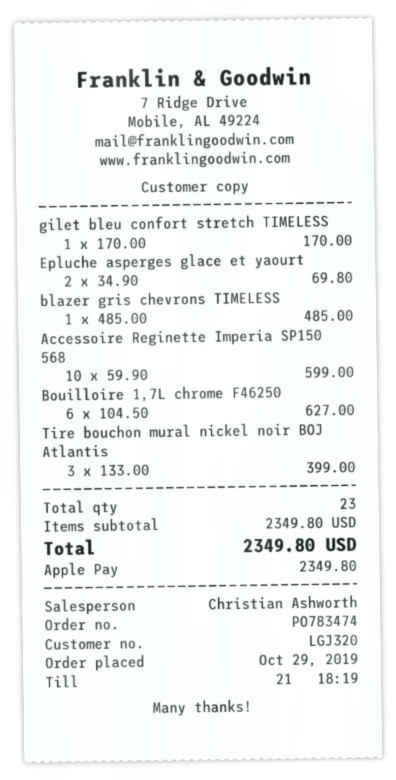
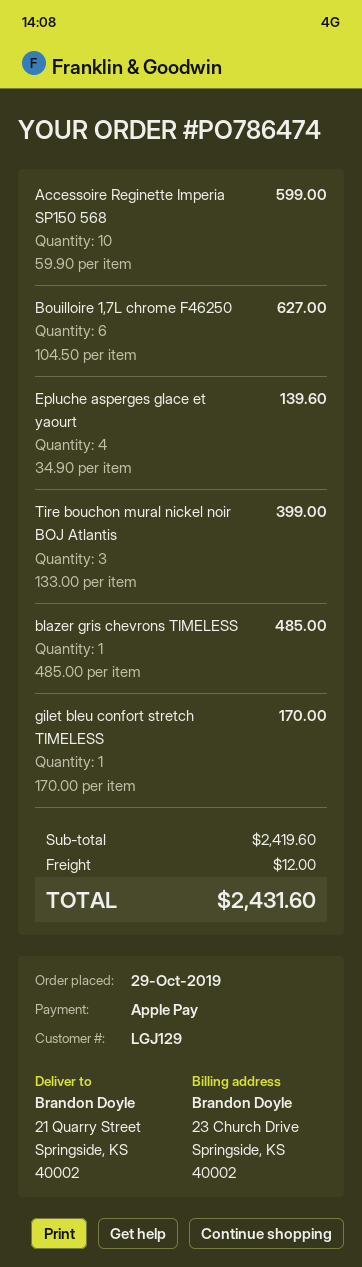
order number: PO783474 -> PO786474
customer number: LGJ320 -> LGJ129
Epluche asperges glace et yaourt: 2 x 34.90 = 69.80 -> 4 x 34.90 = 139.60
subtotal: 2349.80 -> 2419.60
shipping: none -> 12.00
total: 2349.80 -> 2431.60

